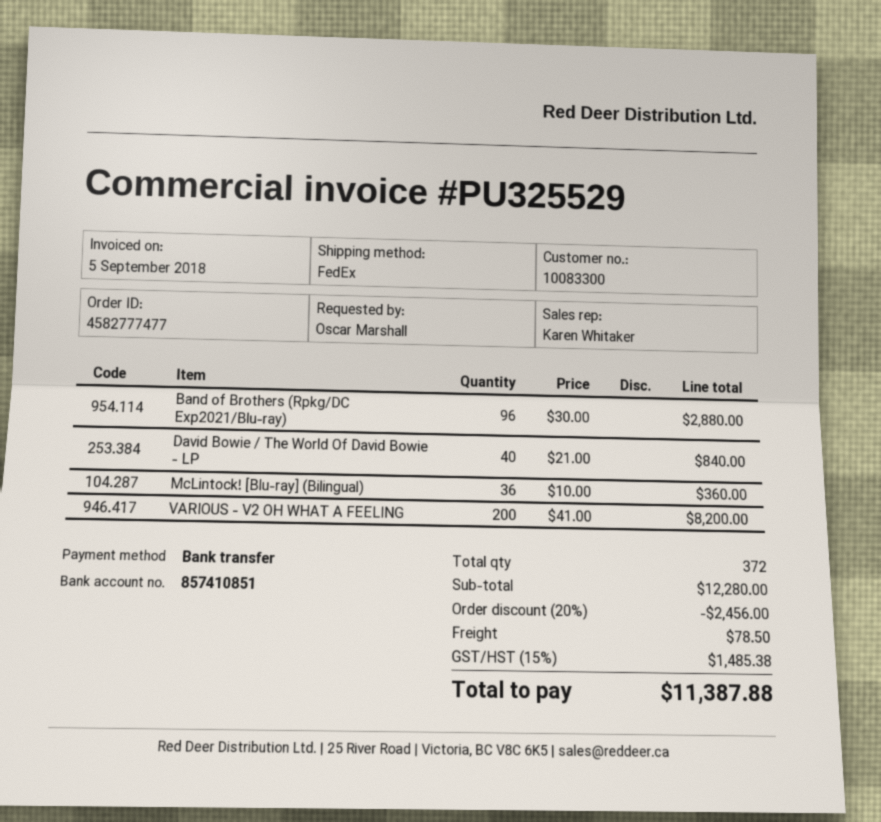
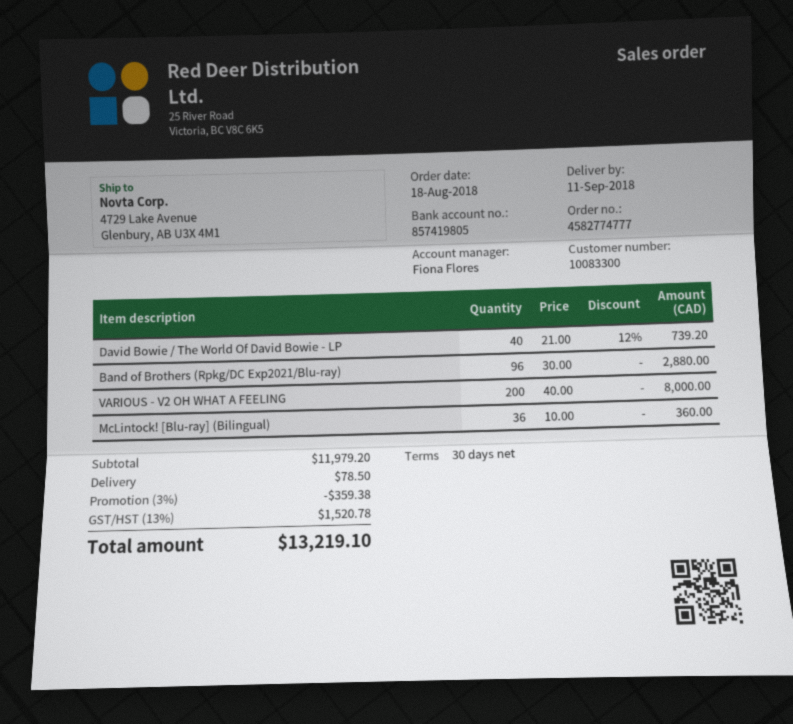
order number: 4582777477 -> 4582774777
sales rep: Karen Whitaker -> Fiona Flores
bank account: 857410851 -> 857419805
David Bowie / The World Of David Bowie - LP: 40 x 21.00 = 840.00 -> 40 x 21.00 - 12% = 739.20
VARIOUS - V2 OH WHAT A FEELING: 200 x 41.00 = 8200.00 -> 200 x 40.00 = 8000.00
subtotal: 12280.00 -> 11979.20
discount: 20% = 2456.00 -> 3% = 359.38
tax: 15% = 1485.38 -> 13% = 1520.78
total: 11387.88 -> 13219.10

